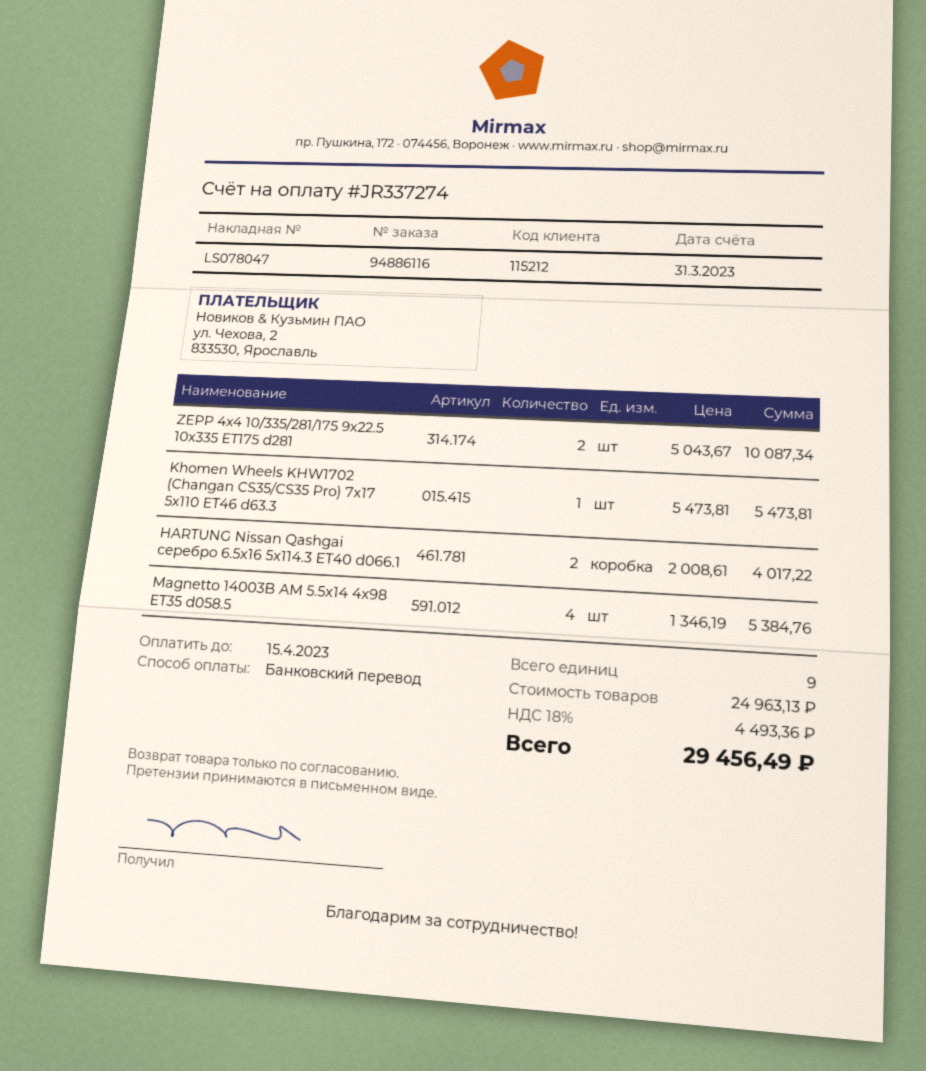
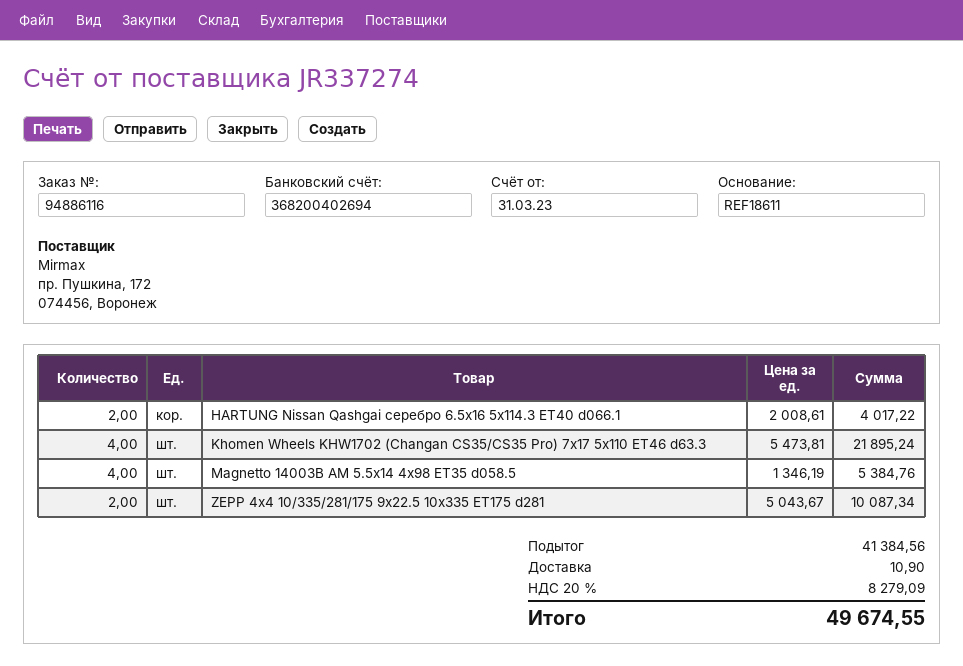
Khomen Wheels KHW1702 (Changan CS35/CS35 Pro) 7x17 5x110 ET46 d63.3: 1 x 5473.81 = 5473.81 -> 4 x 5473.81 = 21895.24
subtotal: 24963.13 -> 41384.56
shipping: none -> 10.90
tax: 18% = 4493.36 -> 20% = 8279.09
total: 29456.49 -> 49674.55

